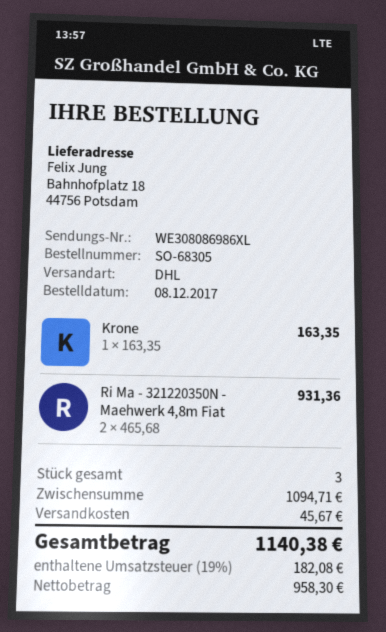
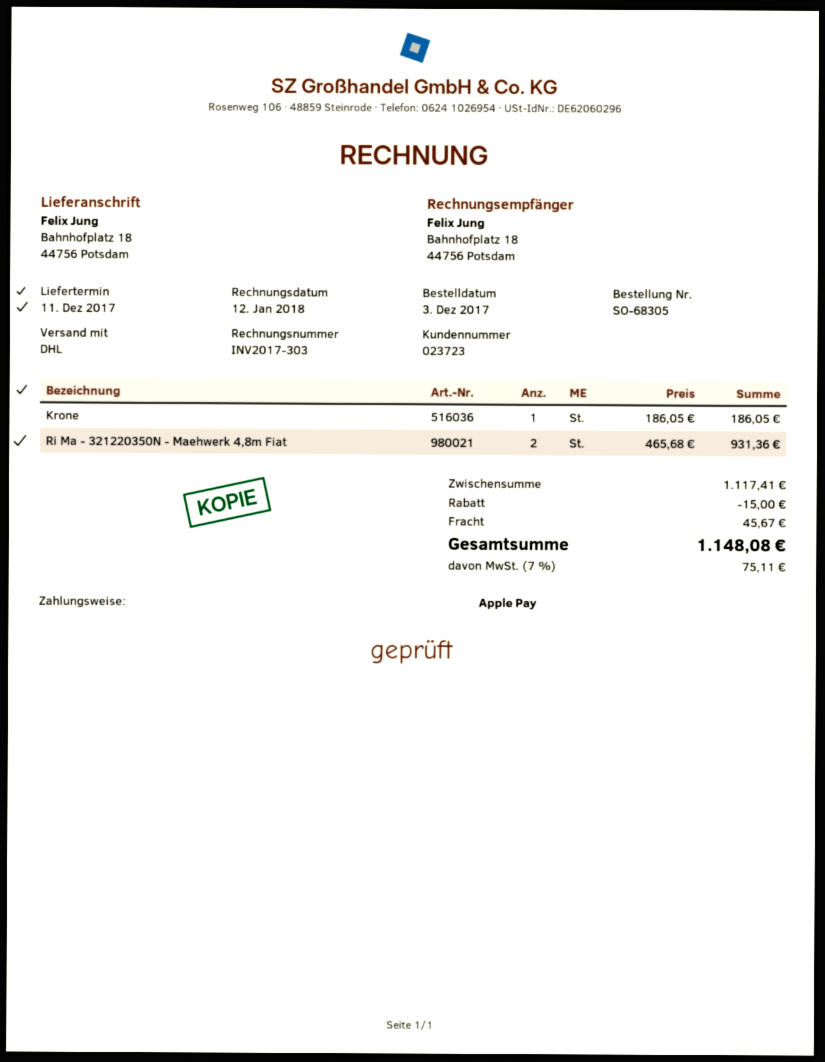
order date: 2017-12-08 -> 2017-12-03
Krone: 1 x 163.35 = 163.35 -> 1 x 186.05 = 186.05
subtotal: 1094.71 -> 1117.41
discount: none -> 15.00
tax: 19% = 182.08 -> 7% = 75.11
total: 1140.38 -> 1148.08

